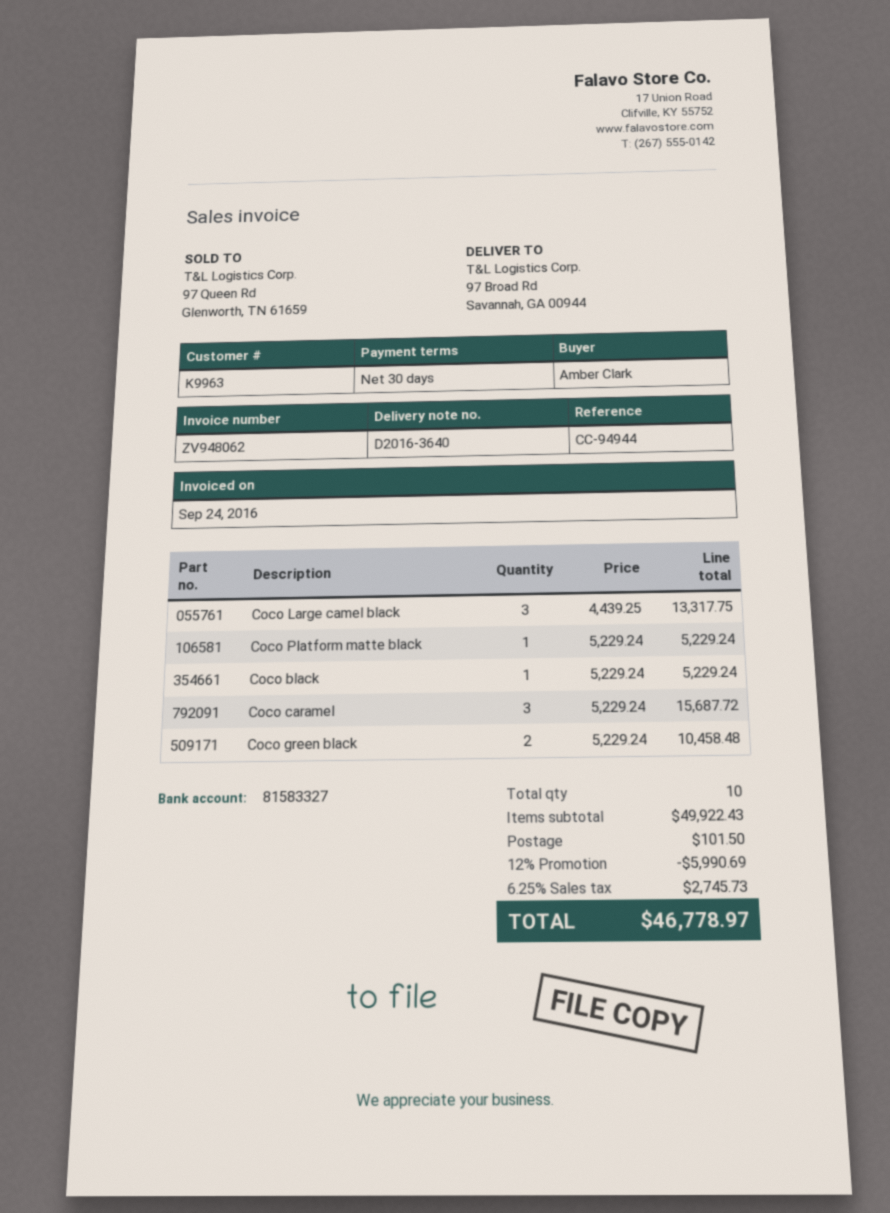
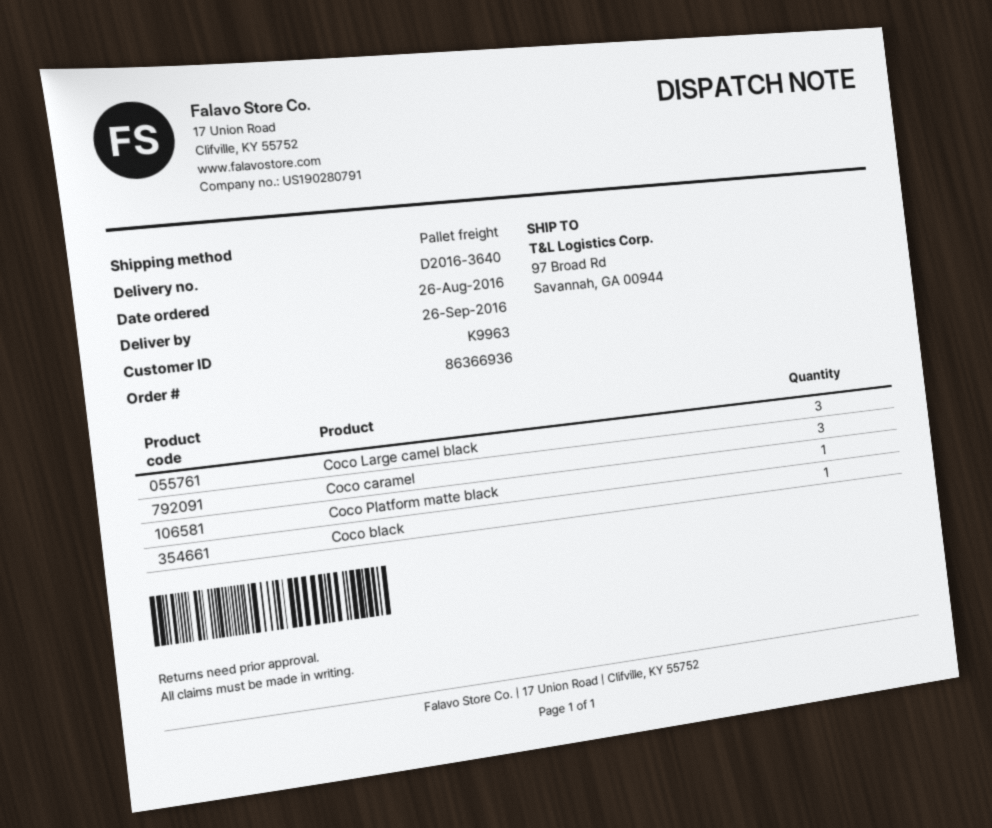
Coco green black: 2 -> none

